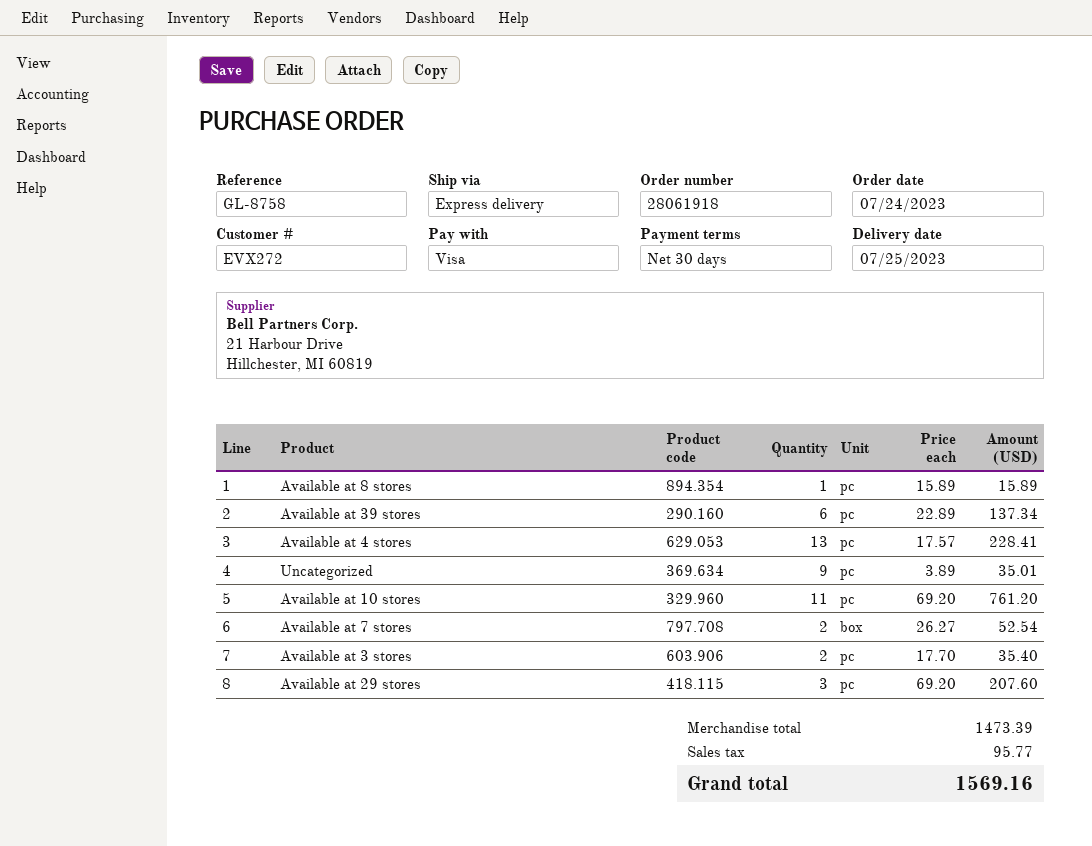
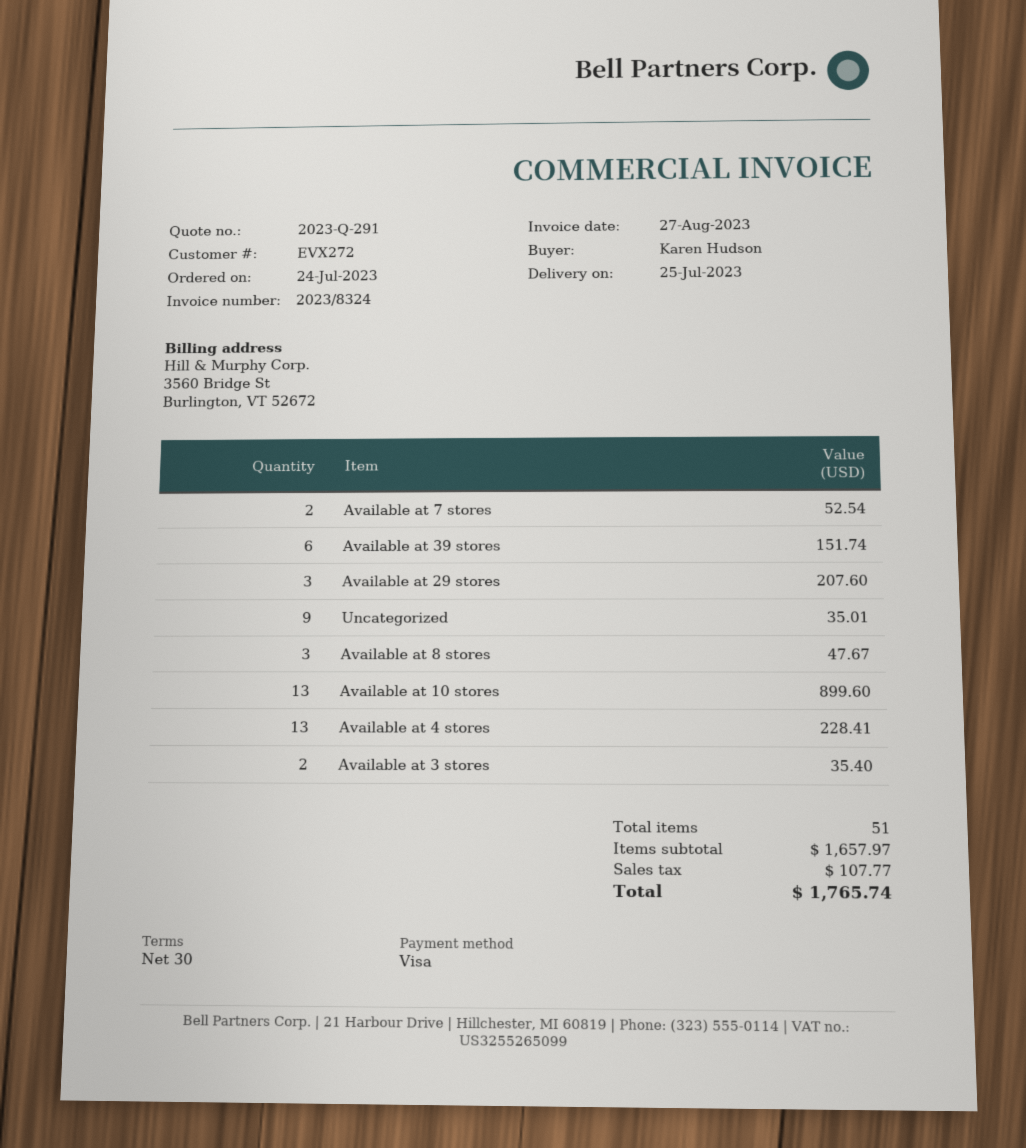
Available at 8 stores: 1 for 15.89 -> 3 for 47.67
Available at 39 stores: 6 for 137.34 -> 6 for 151.74
Available at 10 stores: 11 for 761.20 -> 13 for 899.60
subtotal: 1473.39 -> 1657.97
tax: 95.77 -> 107.77
total: 1569.16 -> 1765.74

